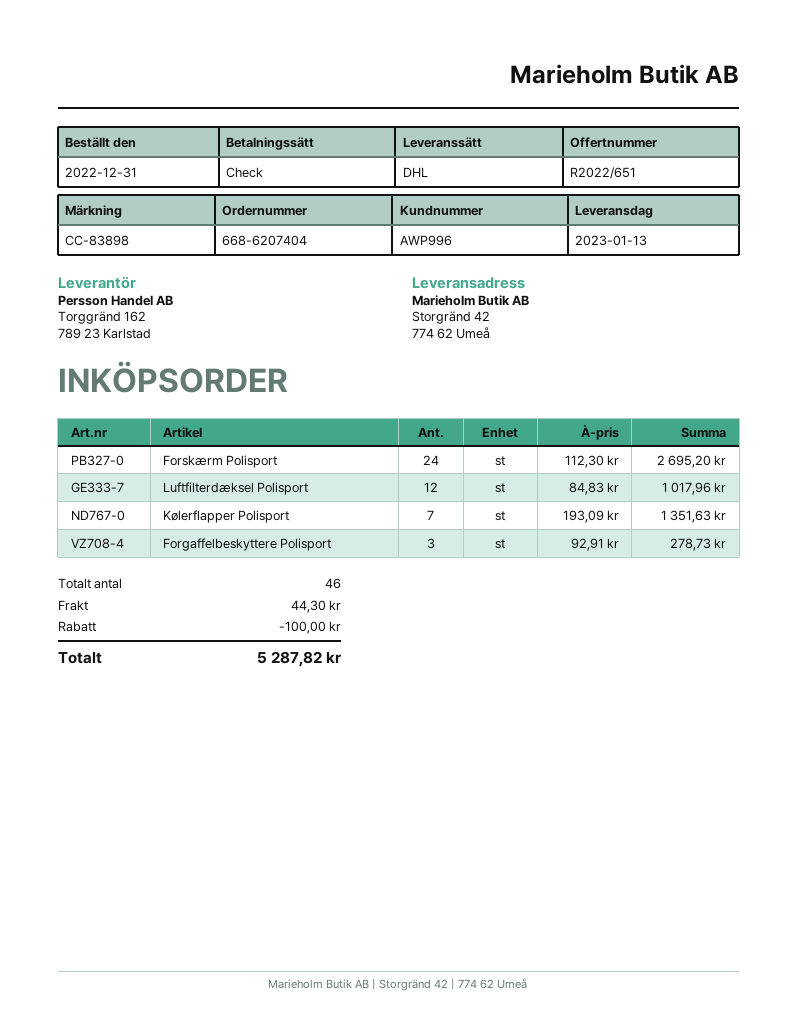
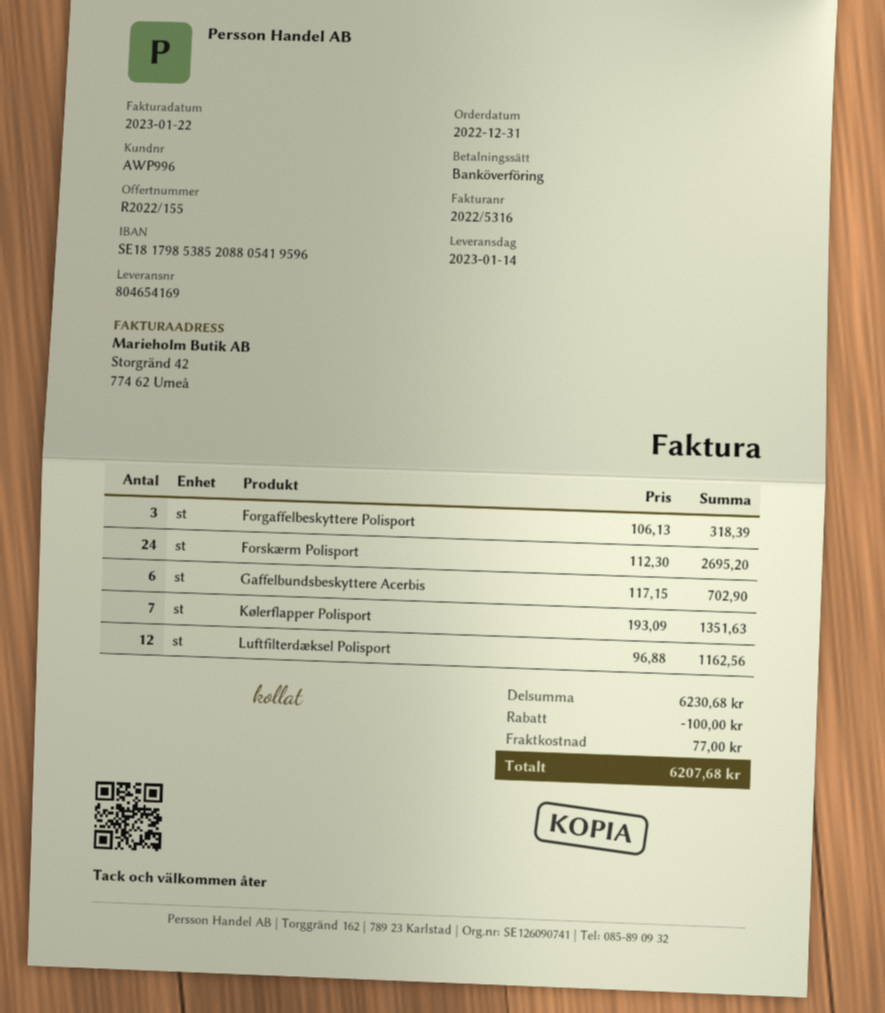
quote number: R2022/651 -> R2022/155
delivery date: 2023-01-13 -> 2023-01-14
payment method: cheque -> bank transfer
Luftfilterdæksel Polisport: 12 x 84.83 = 1017.96 -> 12 x 96.88 = 1162.56
Forgaffelbeskyttere Polisport: 3 x 92.91 = 278.73 -> 3 x 106.13 = 318.39
Gaffelbundsbeskyttere Acerbis: none -> 6 x 117.15 = 702.90
shipping: 44.30 -> 77.00
total: 5287.82 -> 6207.68

